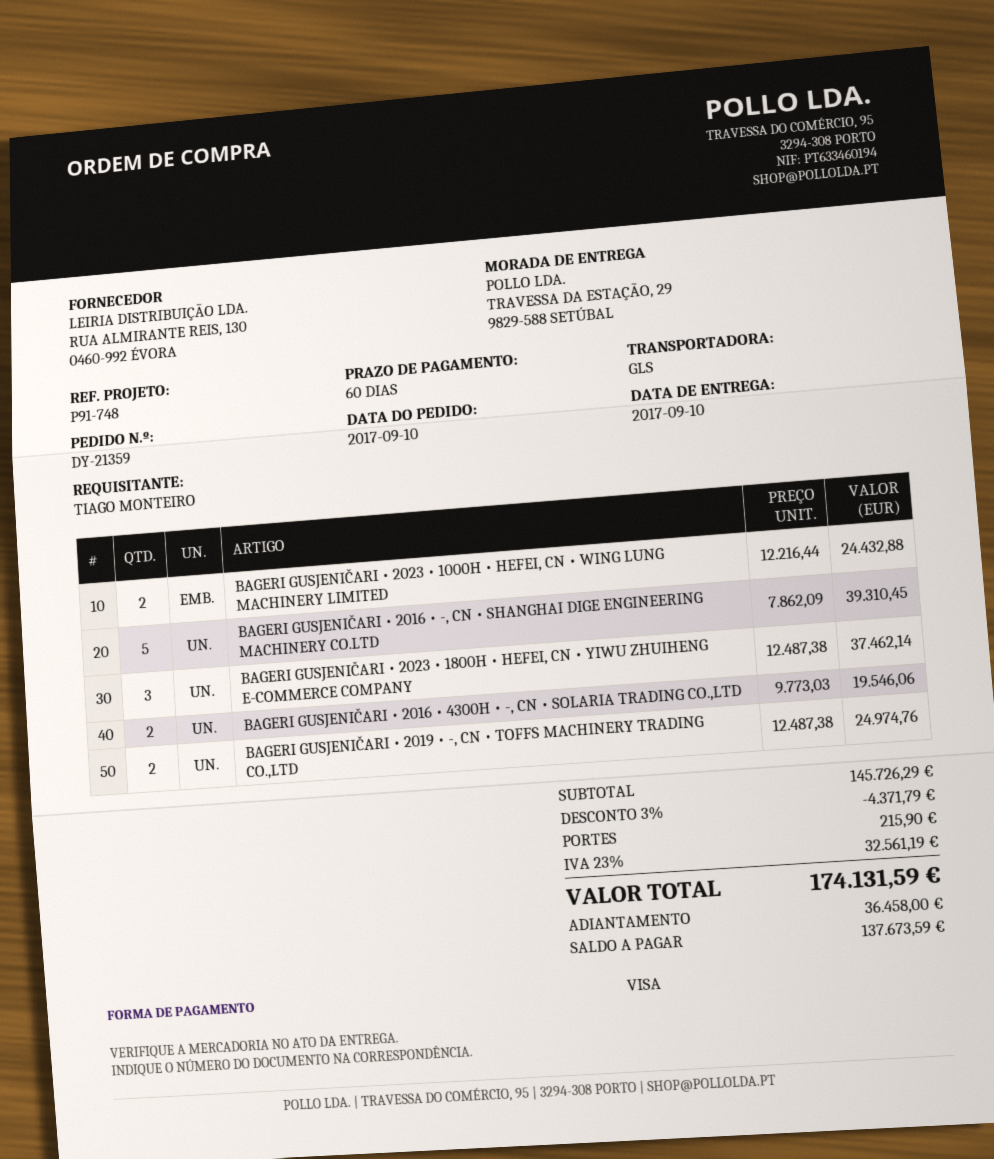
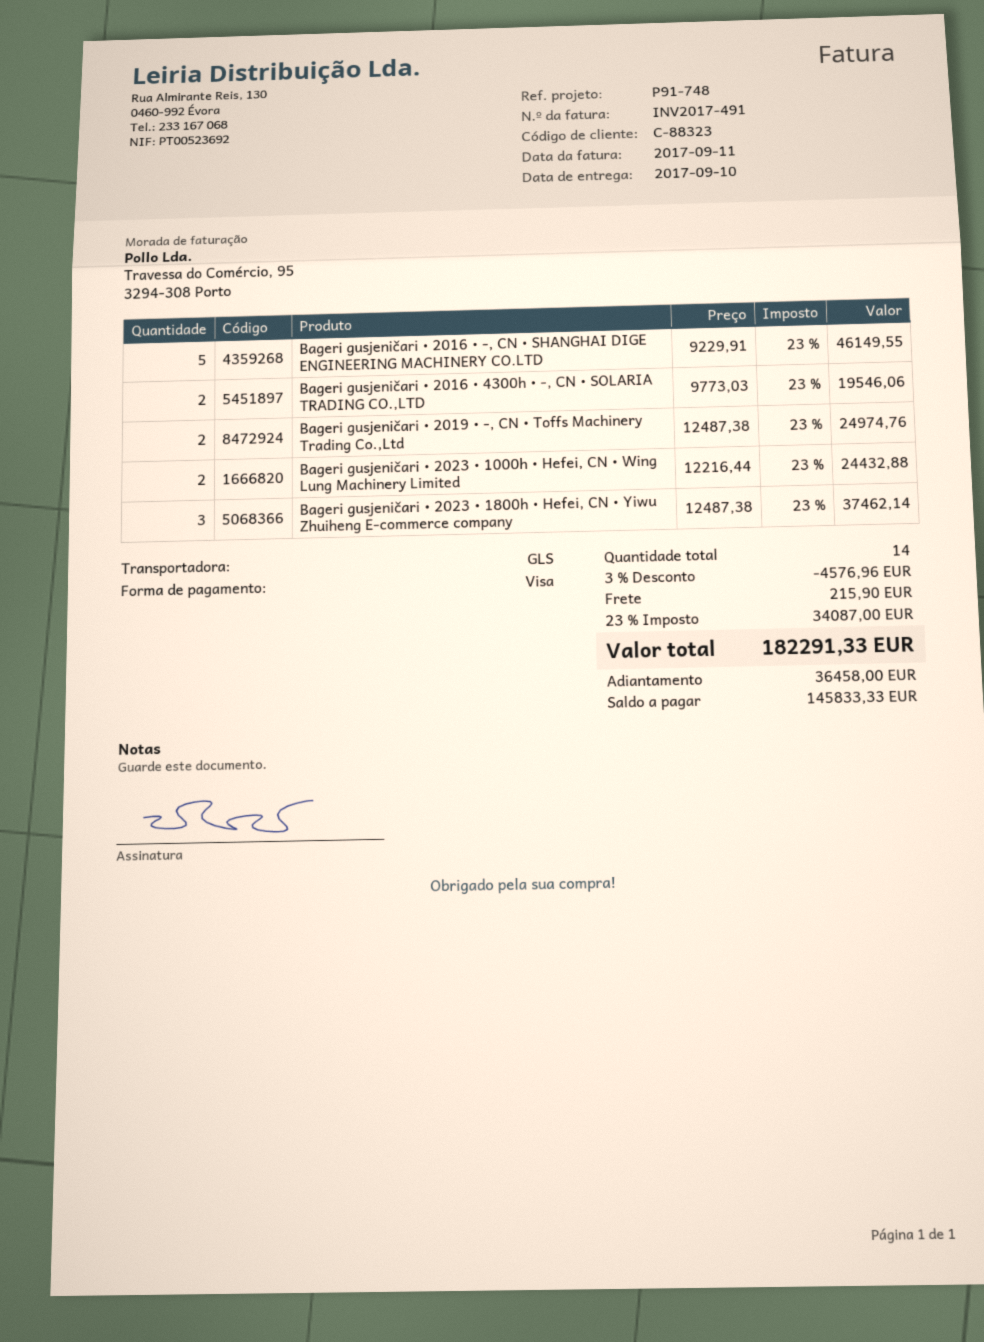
BAGERI GUSJENIČARI • 2016 • -, CN • SHANGHAI DIGE ENGINEERING MACHINERY CO.LTD: 5 x 7862.09 = 39310.45 -> 5 x 9229.91 = 46149.55
discount: 3% = 4371.79 -> 3% = 4576.96
tax: 23% = 32561.19 -> 23% = 34087.00
total: 174131.59 -> 182291.33
balance: 137673.59 -> 145833.33

